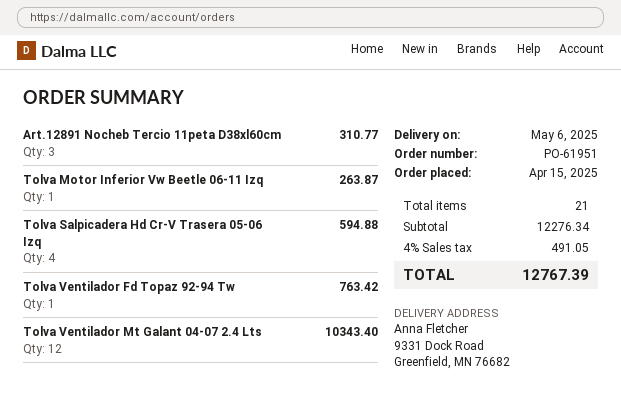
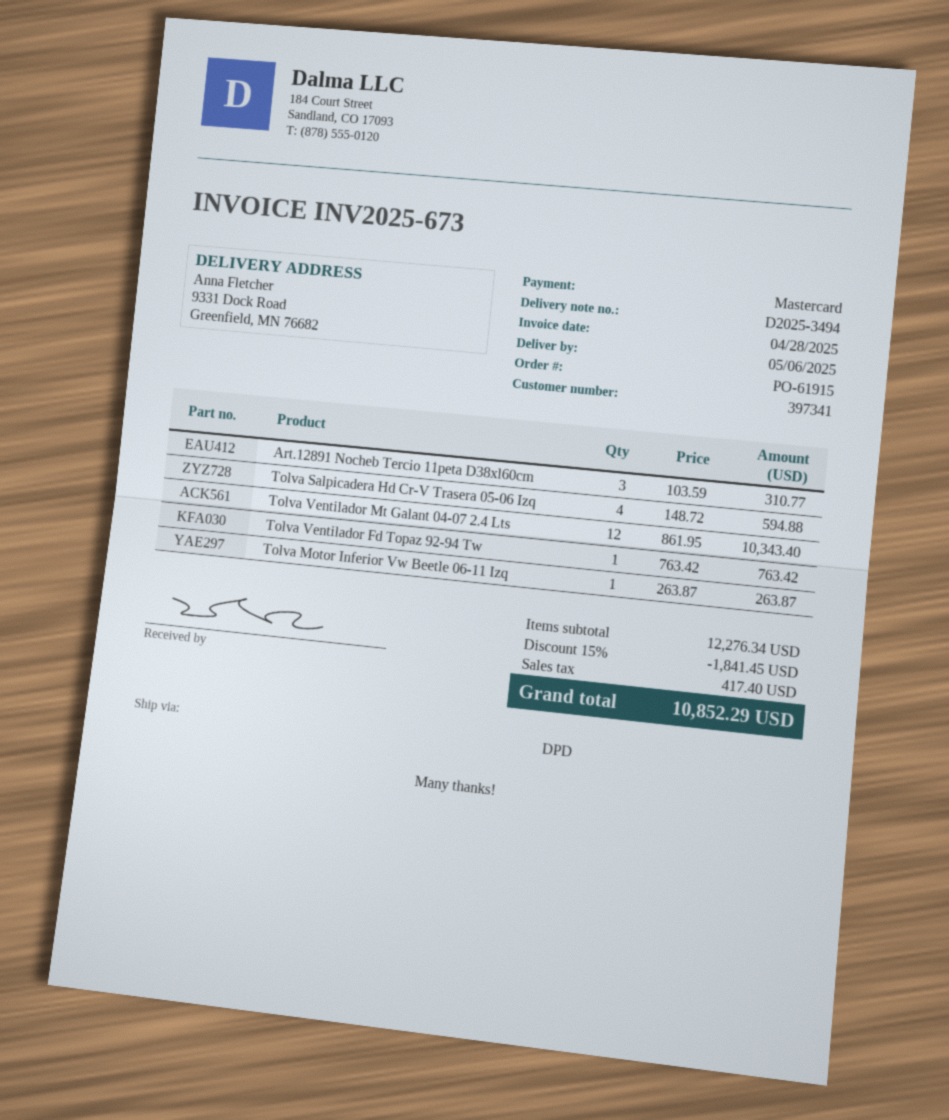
order number: PO-61951 -> PO-61915
discount: none -> 15% = 1841.45
tax: 491.05 -> 417.40
total: 12767.39 -> 10852.29

